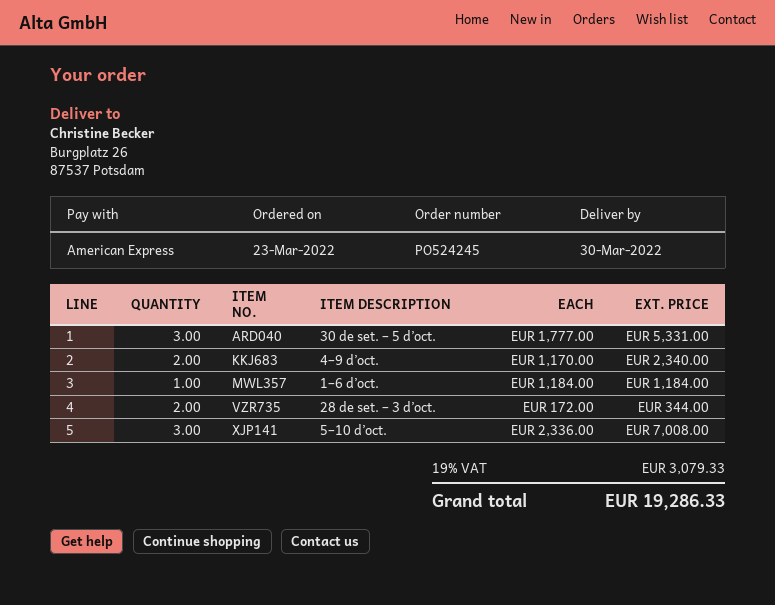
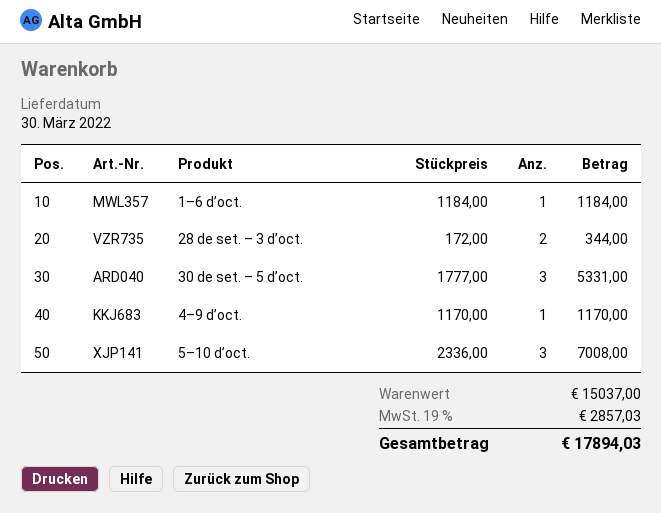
4–9 d’oct.: 2 x 1170.00 = 2340.00 -> 1 x 1170.00 = 1170.00
tax: 19% = 3079.33 -> 19% = 2857.03
total: 19286.33 -> 17894.03

